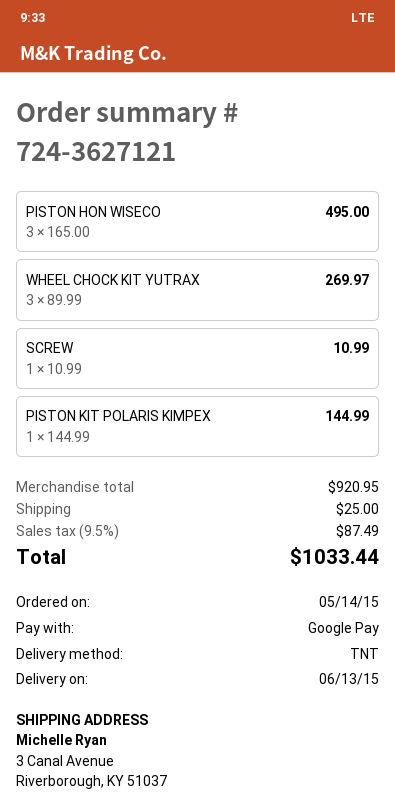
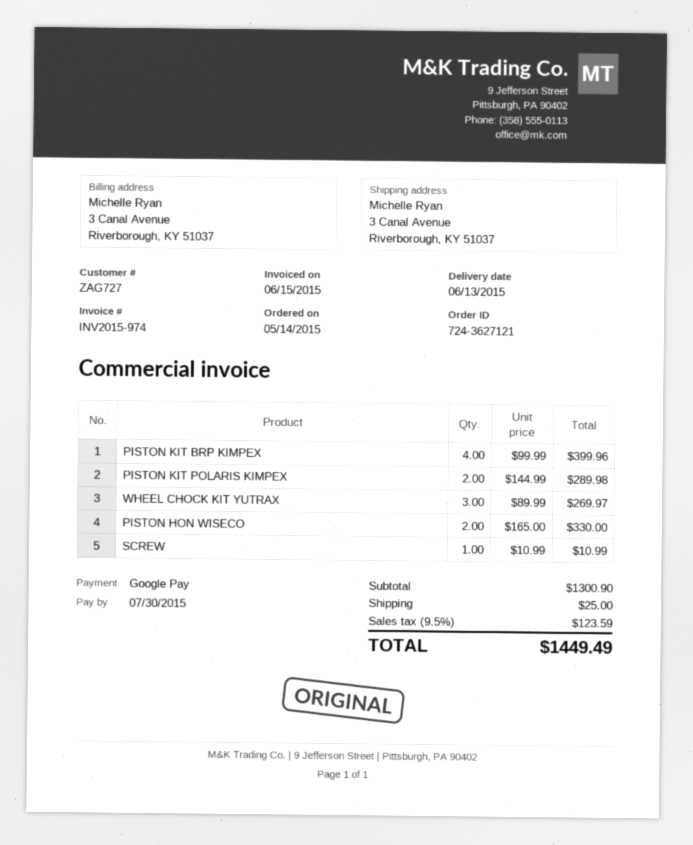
PISTON HON WISECO: 3 x 165.00 = 495.00 -> 2 x 165.00 = 330.00
PISTON KIT POLARIS KIMPEX: 1 x 144.99 = 144.99 -> 2 x 144.99 = 289.98
PISTON KIT BRP KIMPEX: none -> 4 x 99.99 = 399.96
subtotal: 920.95 -> 1300.90
tax: 9.5% = 87.49 -> 9.5% = 123.59
total: 1033.44 -> 1449.49

